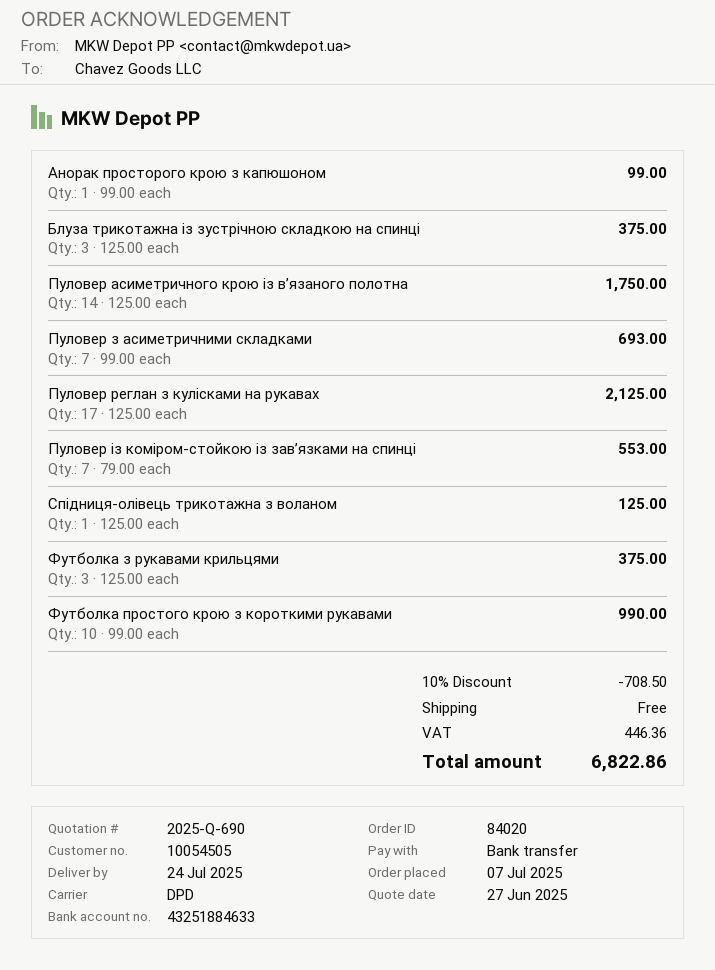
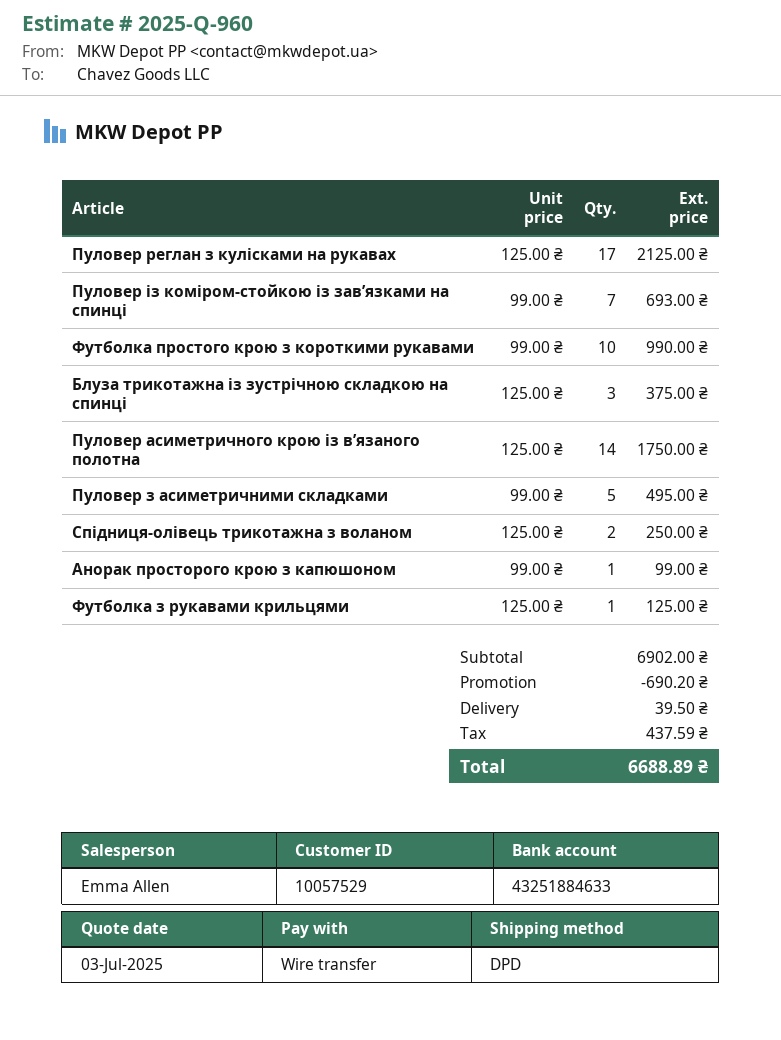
quote number: 2025-Q-690 -> 2025-Q-960
quote date: 2025-06-27 -> 2025-07-03
customer number: 10054505 -> 10057529
Пуловер з асиметричними складками: 7 x 99.00 = 693.00 -> 5 x 99.00 = 495.00
Пуловер із коміром-стойкою із зав’язками на спинці: 7 x 79.00 = 553.00 -> 7 x 99.00 = 693.00
Спідниця-олівець трикотажна з воланом: 1 x 125.00 = 125.00 -> 2 x 125.00 = 250.00
Футболка з рукавами крильцями: 3 x 125.00 = 375.00 -> 1 x 125.00 = 125.00
discount: 708.50 -> 690.20
shipping: 0.00 -> 39.50
tax: 446.36 -> 437.59
total: 6822.86 -> 6688.89

